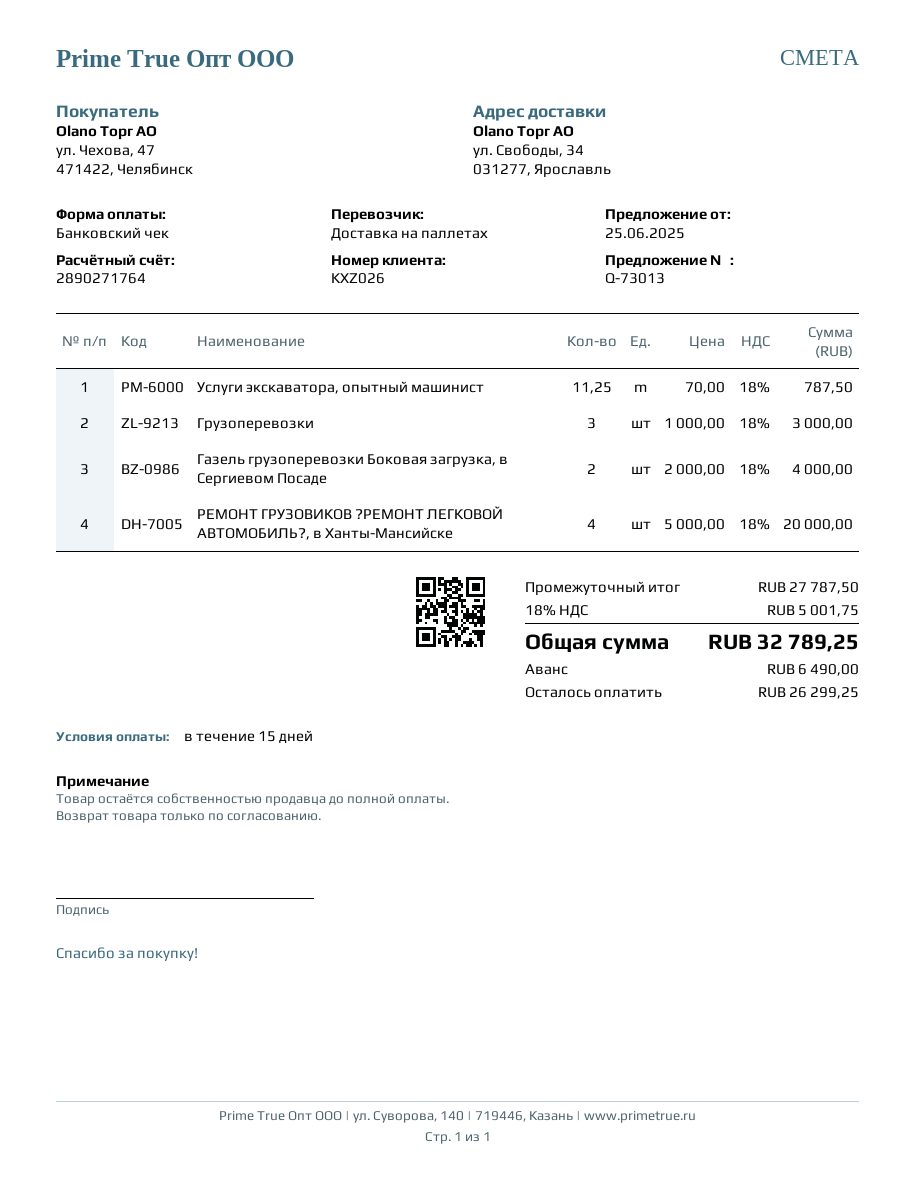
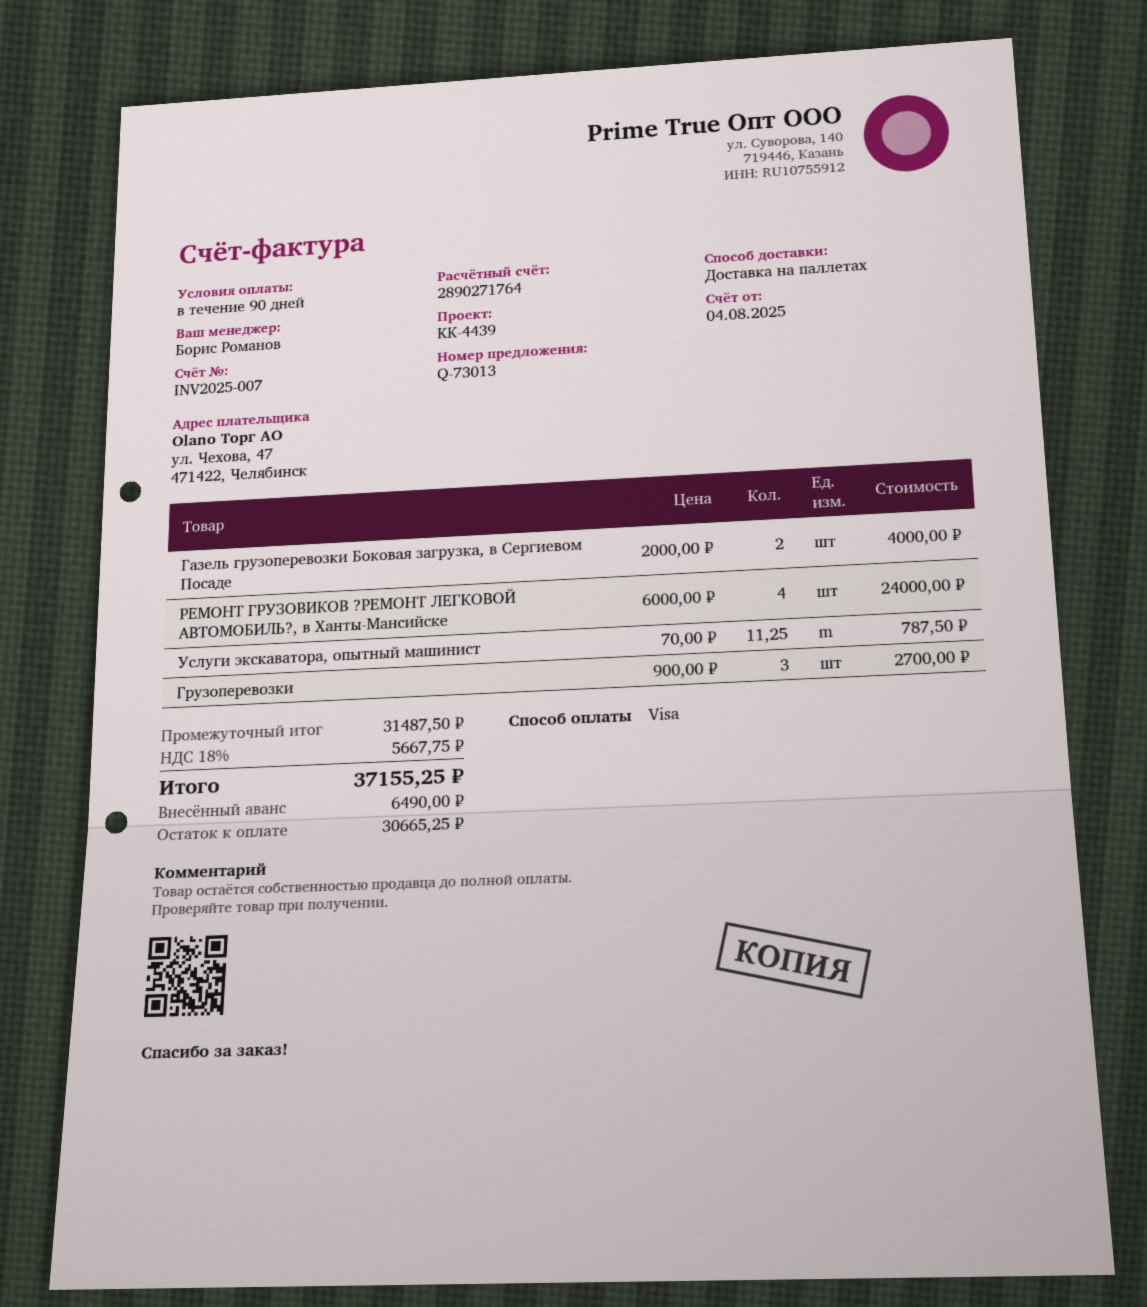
payment terms: 15 days -> 90 days
payment method: cheque -> Visa
Грузоперевозки: 3 x 1000.00 = 3000.00 -> 3 x 900.00 = 2700.00
РЕМОНТ ГРУЗОВИКОВ ?РЕМОНТ ЛЕГКОВОЙ АВТОМОБИЛЬ?, в Ханты-Мансийске: 4 x 5000.00 = 20000.00 -> 4 x 6000.00 = 24000.00
subtotal: 27787.50 -> 31487.50
tax: 18% = 5001.75 -> 18% = 5667.75
total: 32789.25 -> 37155.25
balance: 26299.25 -> 30665.25

